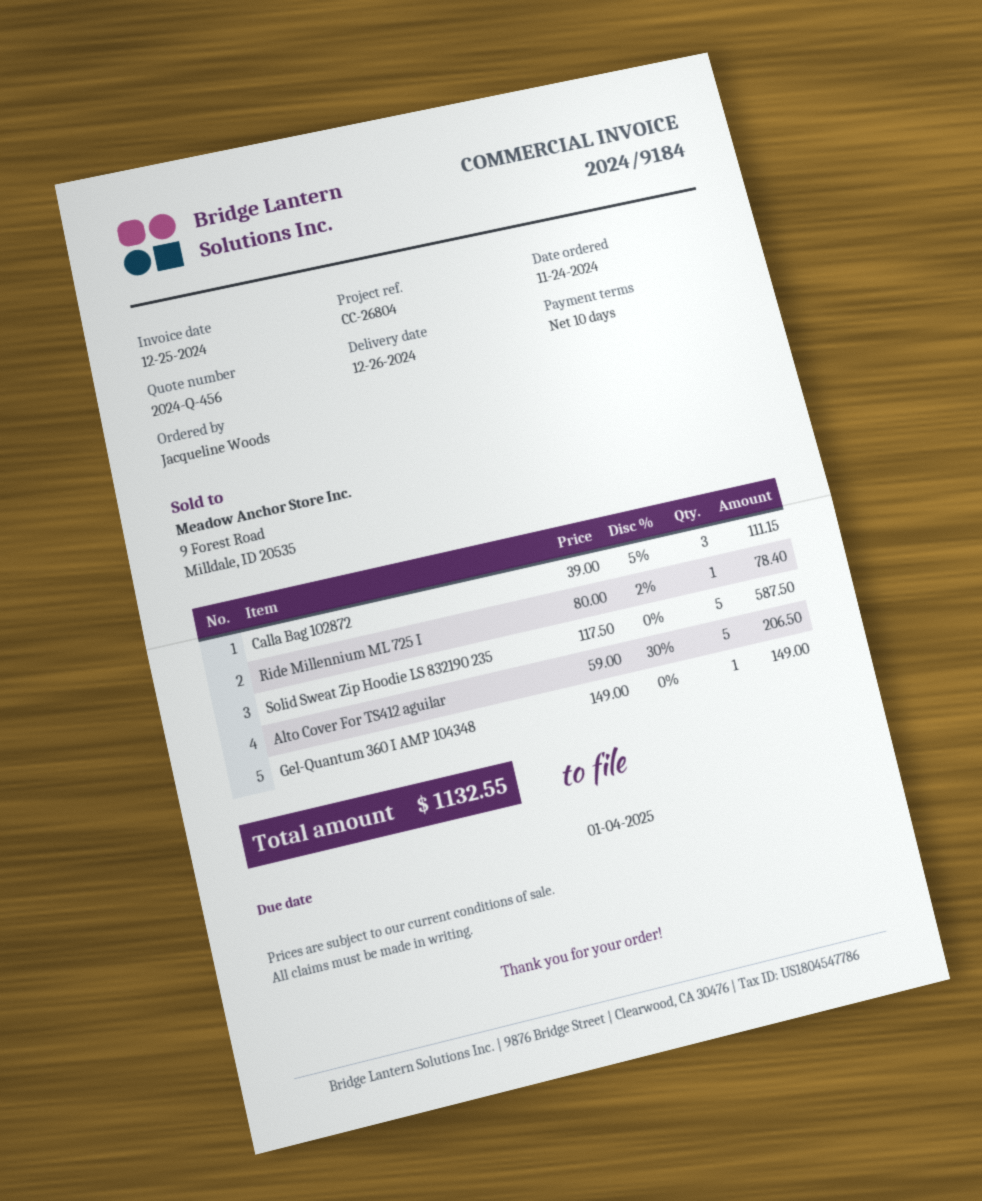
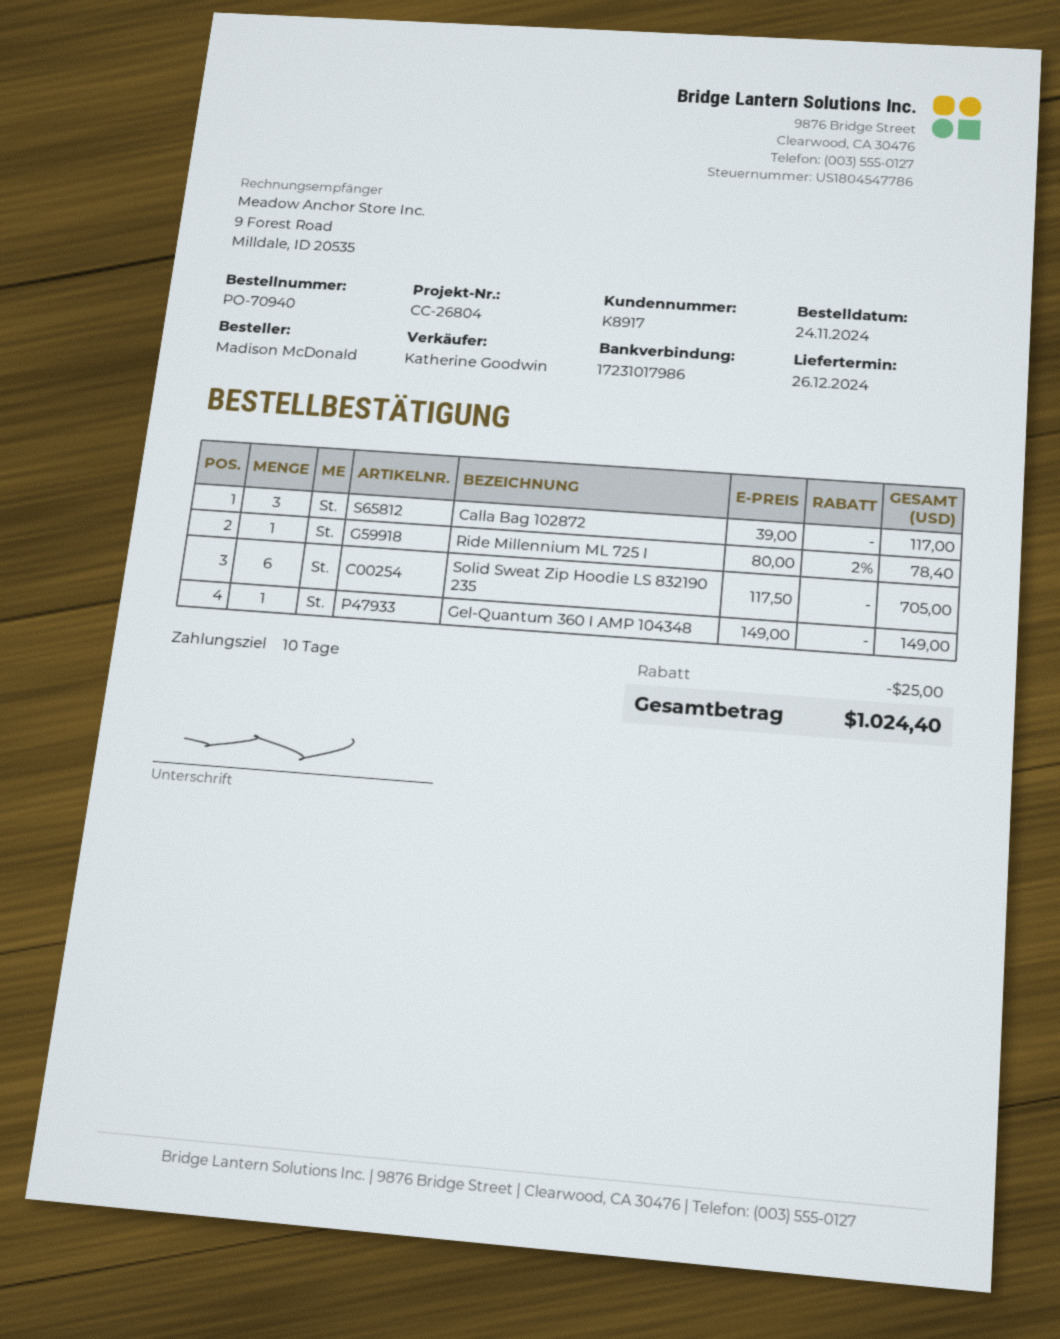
ordered by: Jacqueline Woods -> Madison McDonald
Calla Bag 102872: 3 x 39.00 - 5% = 111.15 -> 3 x 39.00 = 117.00
Solid Sweat Zip Hoodie LS 832190 235: 5 x 117.50 = 587.50 -> 6 x 117.50 = 705.00
Alto Cover For TS412 aguilar: 5 x 59.00 - 30% = 206.50 -> none
discount: none -> 25.00
total: 1132.55 -> 1024.40

